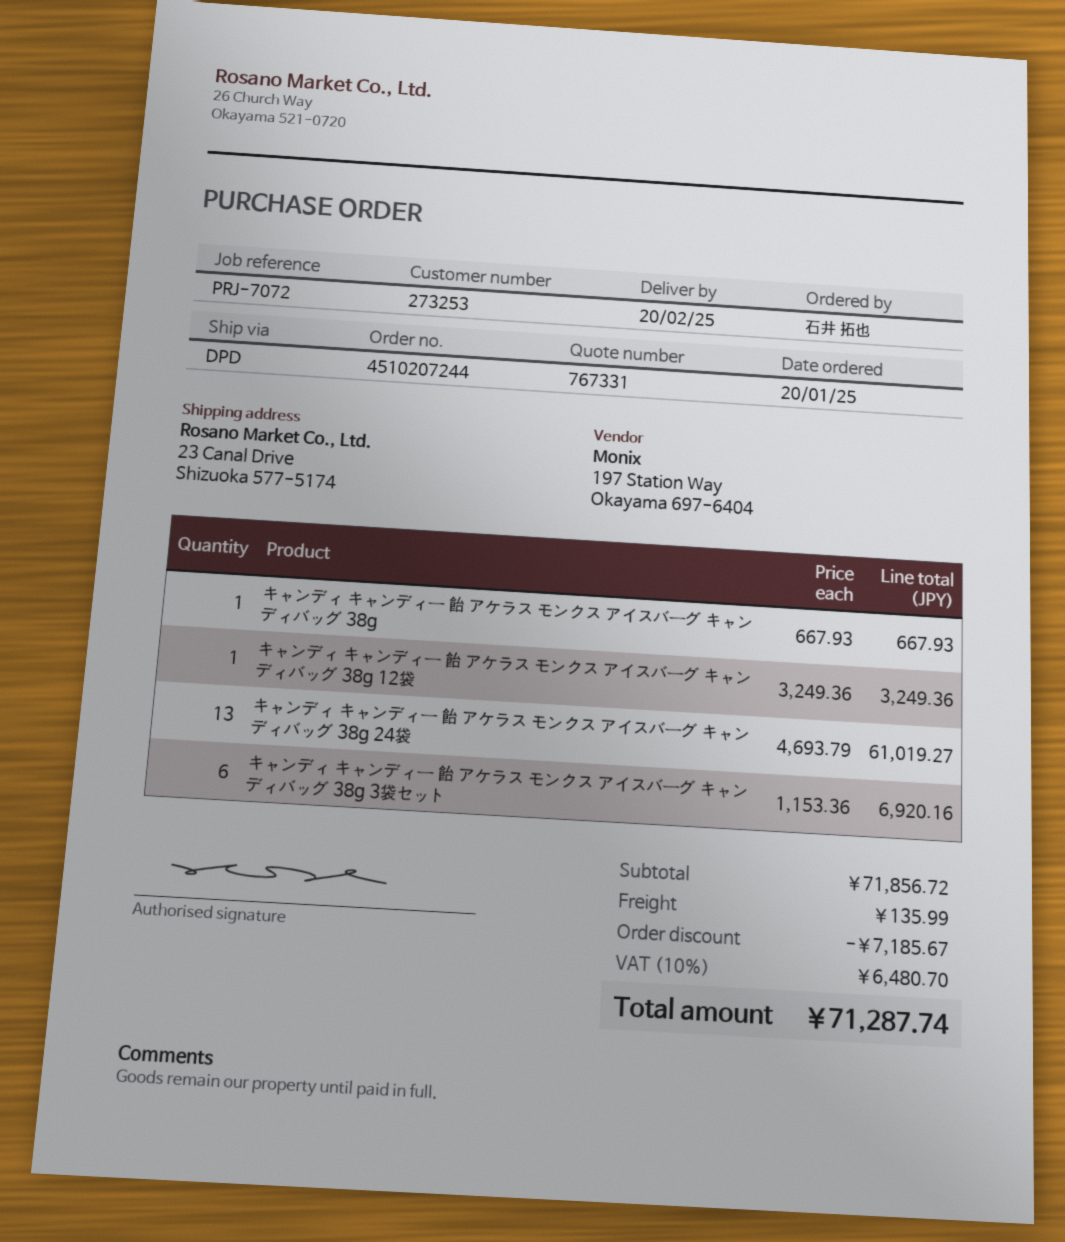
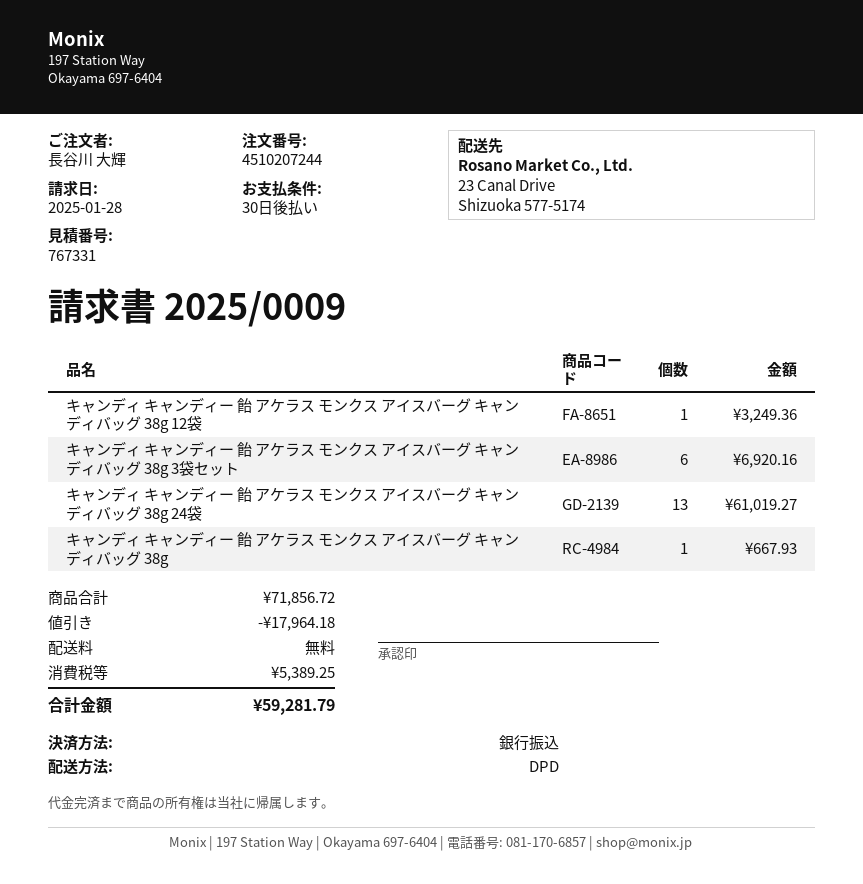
ordered by: 石井 拓也 -> 長谷川 大輝
discount: 7185.67 -> 17964.18
shipping: 135.99 -> 0.00
tax: 6480.70 -> 5389.25
total: 71287.74 -> 59281.79

